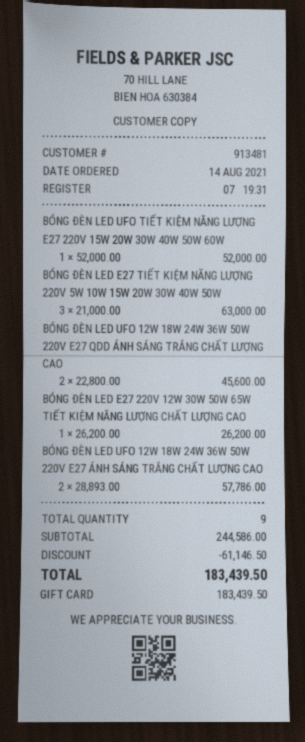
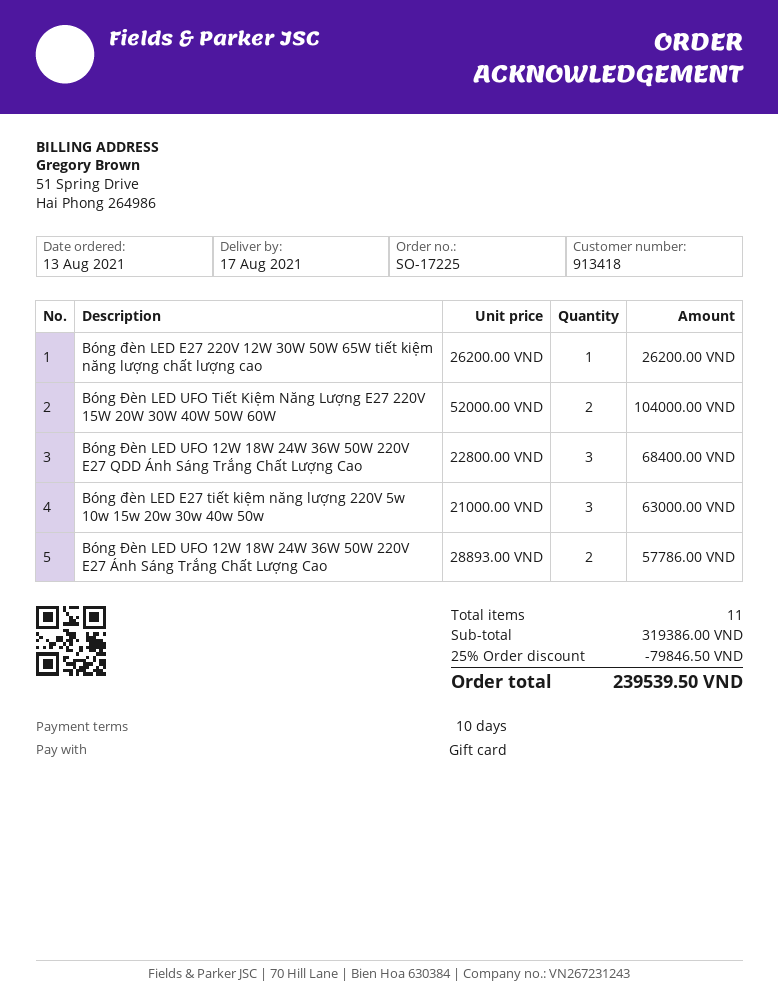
order date: 2021-08-14 -> 2021-08-13
customer number: 913481 -> 913418
BÓNG ĐÈN LED UFO TIẾT KIỆM NĂNG LƯỢNG E27 220V 15W 20W 30W 40W 50W 60W: 1 x 52000.00 = 52000.00 -> 2 x 52000.00 = 104000.00
BÓNG ĐÈN LED UFO 12W 18W 24W 36W 50W 220V E27 QDD ÁNH SÁNG TRẮNG CHẤT LƯỢNG CAO: 2 x 22800.00 = 45600.00 -> 3 x 22800.00 = 68400.00
total quantity: 9 -> 11
subtotal: 244586.00 -> 319386.00
discount: 61146.50 -> 79846.50
total: 183439.50 -> 239539.50

